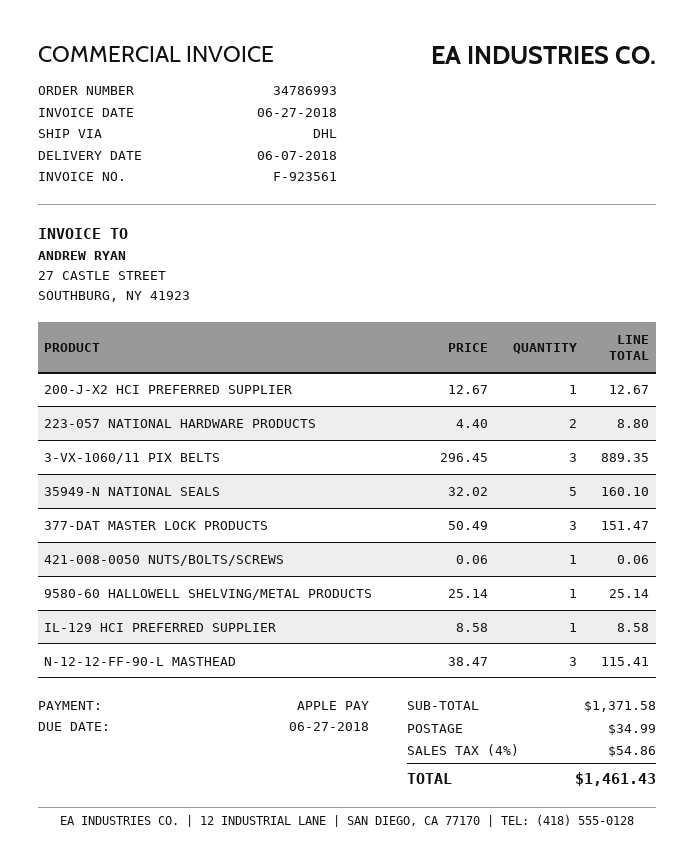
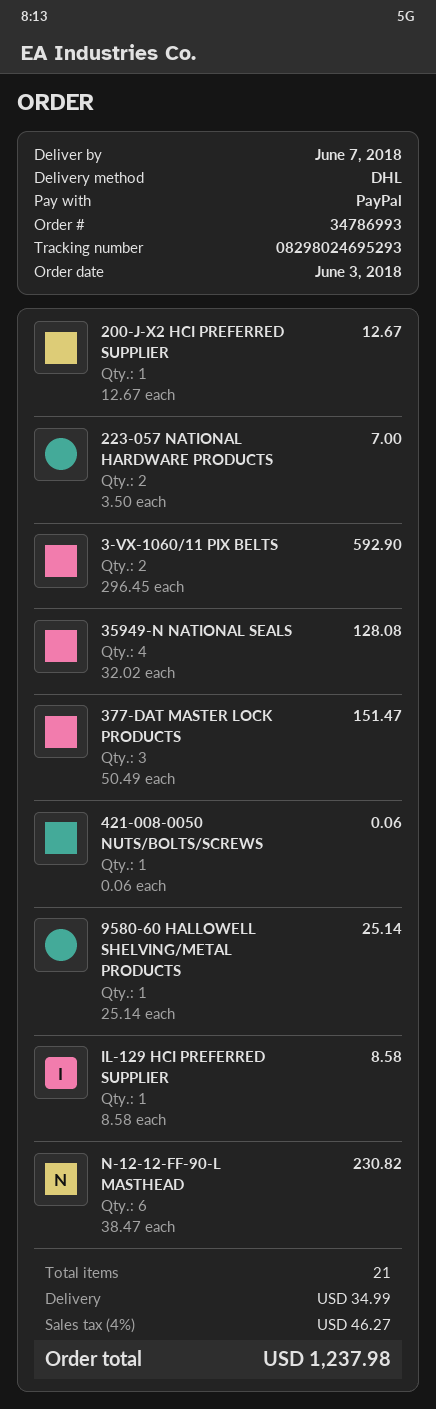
payment method: Apple Pay -> PayPal
223-057 NATIONAL HARDWARE PRODUCTS: 2 x 4.40 = 8.80 -> 2 x 3.50 = 7.00
3-VX-1060/11 PIX BELTS: 3 x 296.45 = 889.35 -> 2 x 296.45 = 592.90
35949-N NATIONAL SEALS: 5 x 32.02 = 160.10 -> 4 x 32.02 = 128.08
N-12-12-FF-90-L MASTHEAD: 3 x 38.47 = 115.41 -> 6 x 38.47 = 230.82
tax: 4% = 54.86 -> 4% = 46.27
total: 1461.43 -> 1237.98

